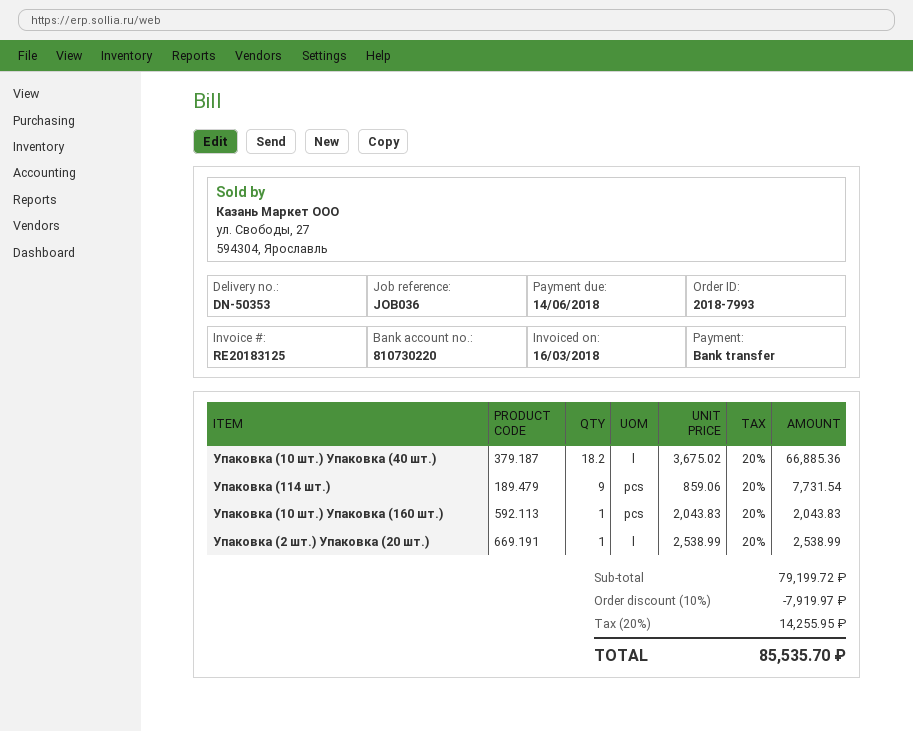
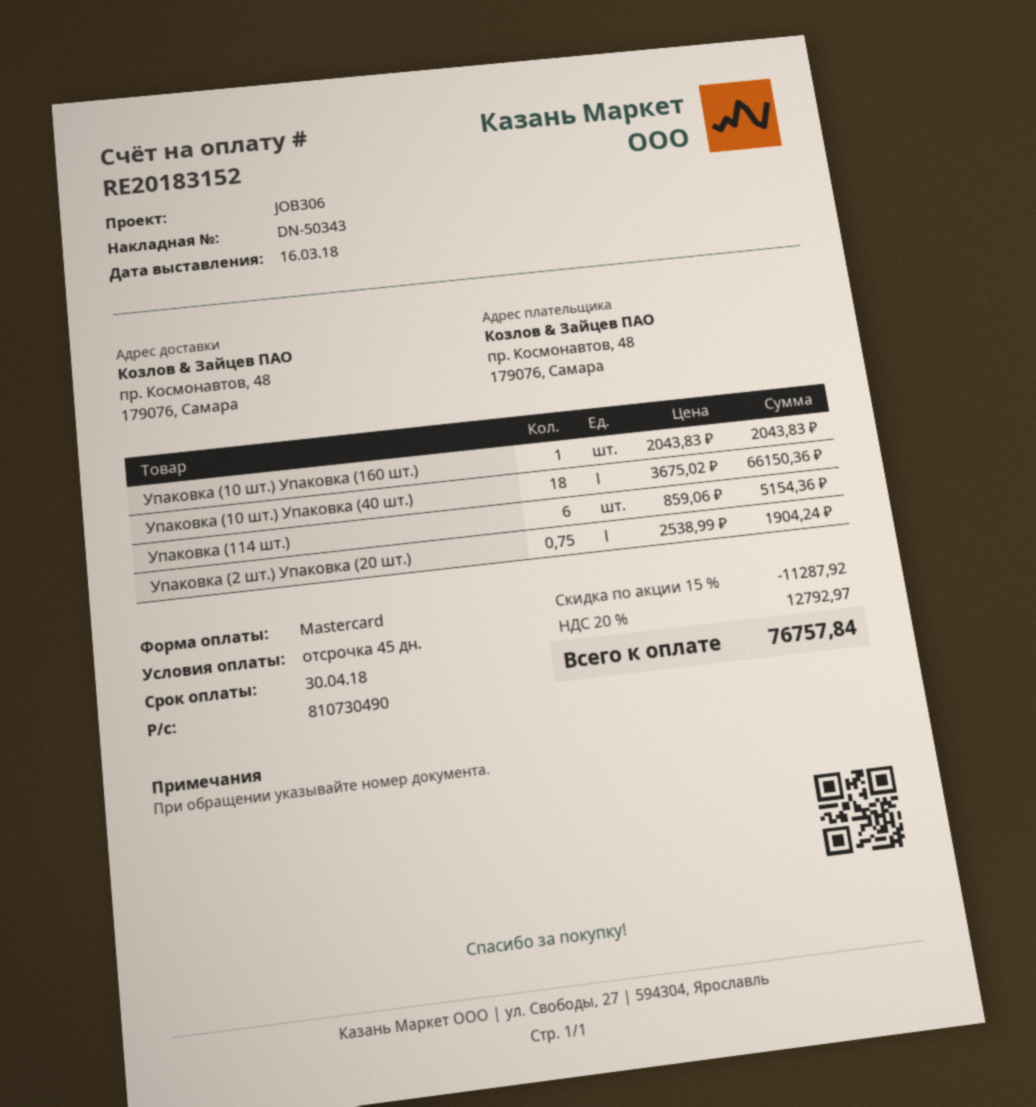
delivery note number: DN-50353 -> DN-50343
invoice number: RE20183125 -> RE20183152
due date: 2018-06-14 -> 2018-04-30
reference: JOB036 -> JOB306
payment method: bank transfer -> Mastercard
bank account: 810730220 -> 810730490
Упаковка (10 шт.) Упаковка (40 шт.): 18.2 x 3675.02 = 66885.36 -> 18 x 3675.02 = 66150.36
Упаковка (114 шт.): 9 x 859.06 = 7731.54 -> 6 x 859.06 = 5154.36
Упаковка (2 шт.) Упаковка (20 шт.): 1 x 2538.99 = 2538.99 -> 0.75 x 2538.99 = 1904.24
discount: 10% = 7919.97 -> 15% = 11287.92
tax: 20% = 14255.95 -> 20% = 12792.97
total: 85535.70 -> 76757.84

